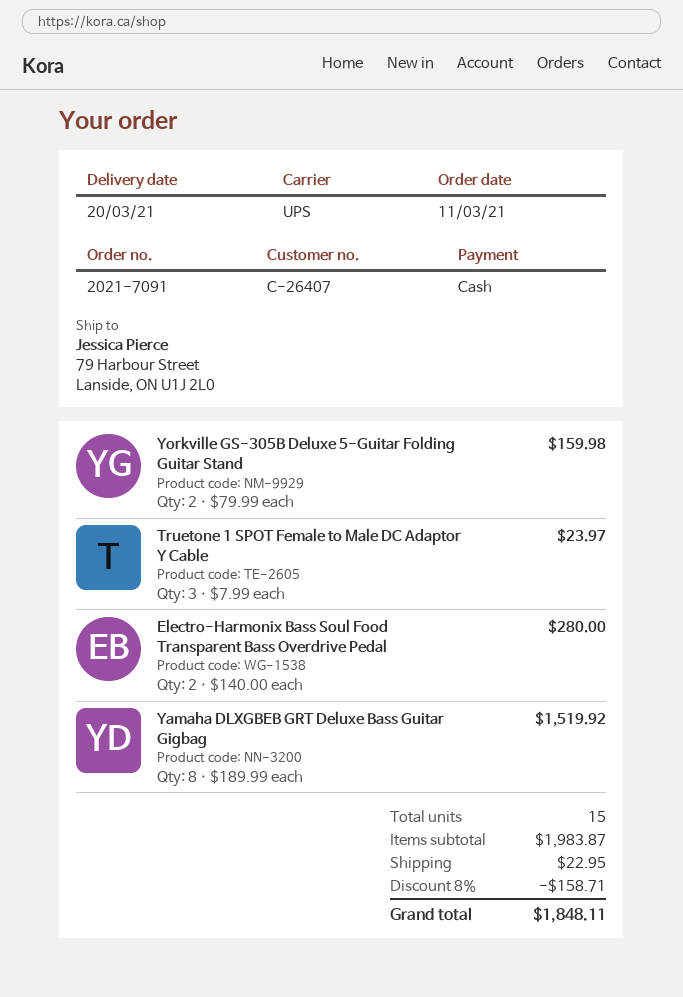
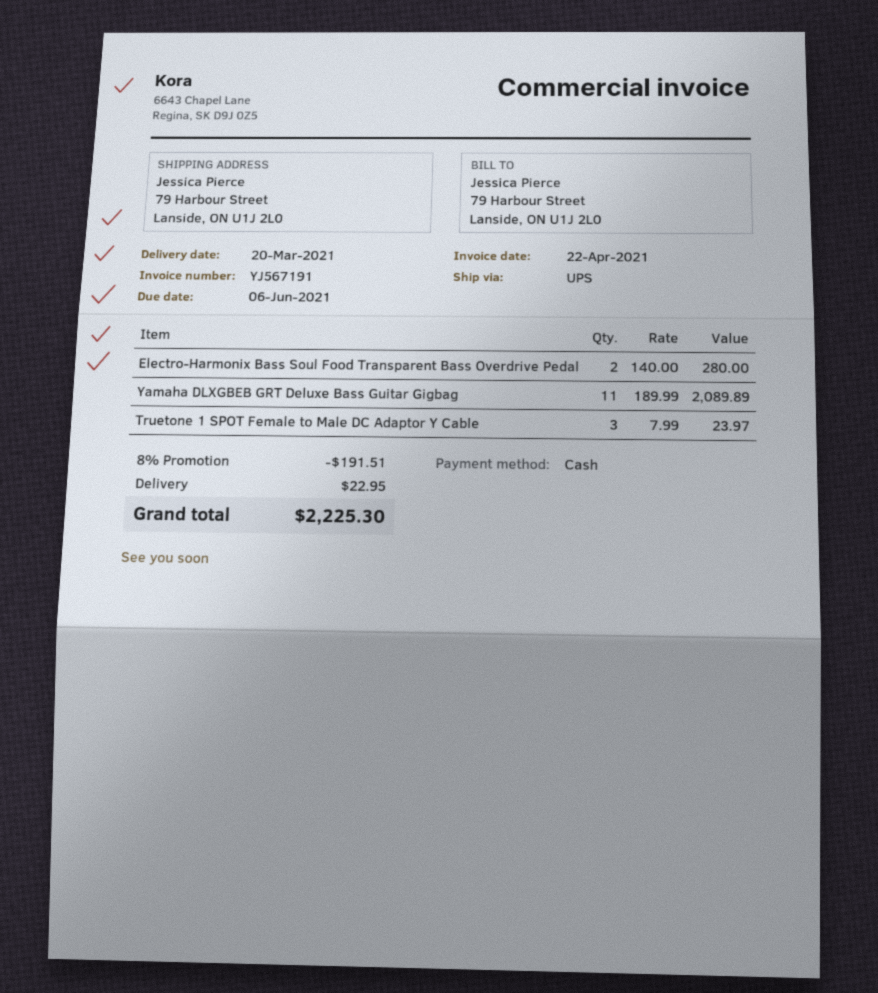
Yorkville GS-305B Deluxe 5-Guitar Folding Guitar Stand: 2 x 79.99 = 159.98 -> none
Yamaha DLXGBEB GRT Deluxe Bass Guitar Gigbag: 8 x 189.99 = 1519.92 -> 11 x 189.99 = 2089.89
discount: 8% = 158.71 -> 8% = 191.51
total: 1848.11 -> 2225.30

